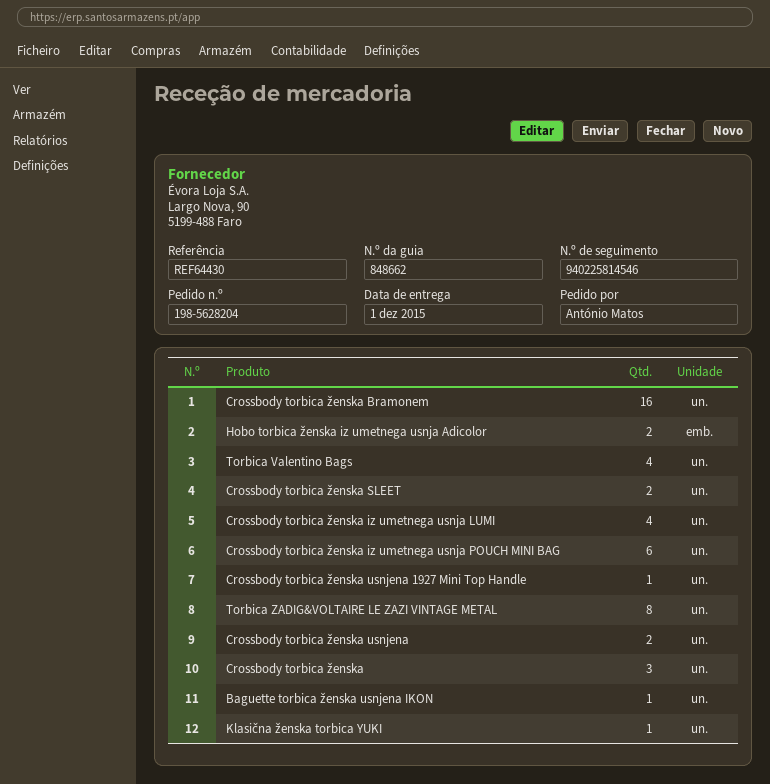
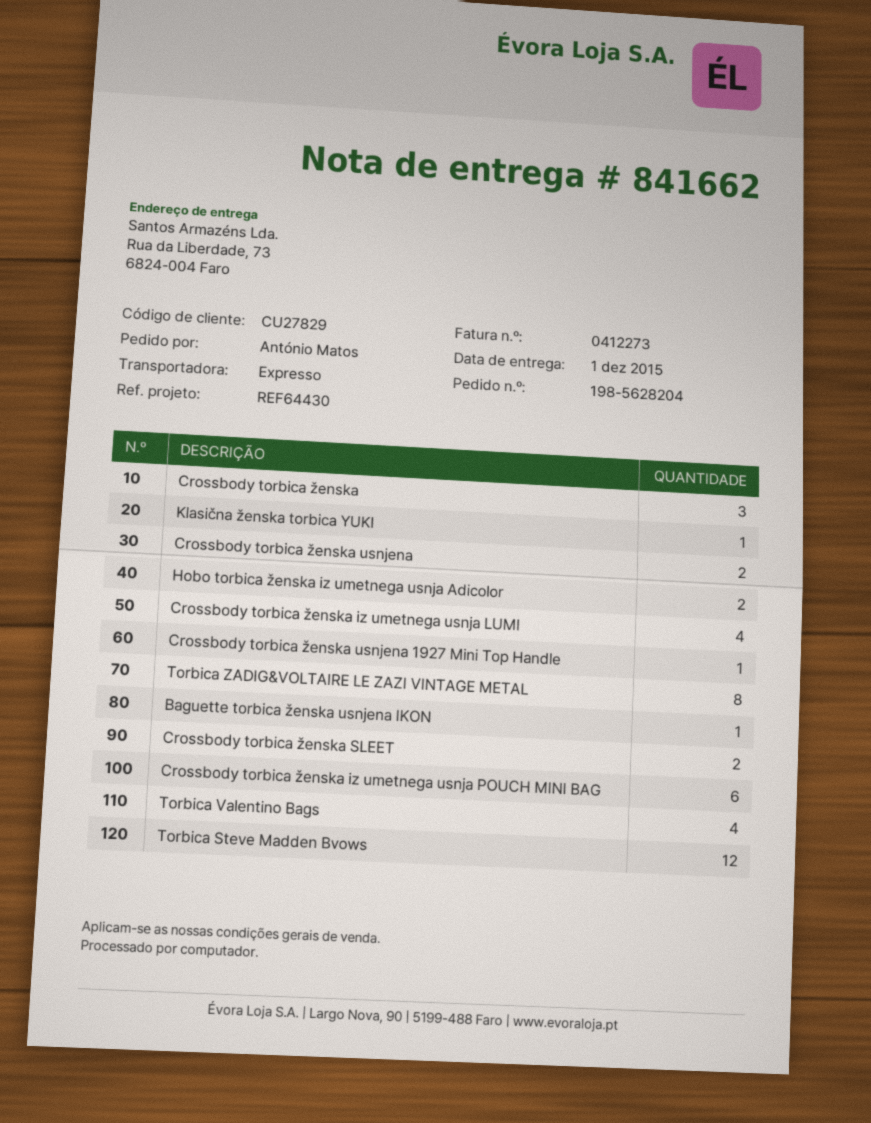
delivery note number: 848662 -> 841662
Crossbody torbica ženska Bramonem: 16 -> none
Torbica Steve Madden Bvows: none -> 12

